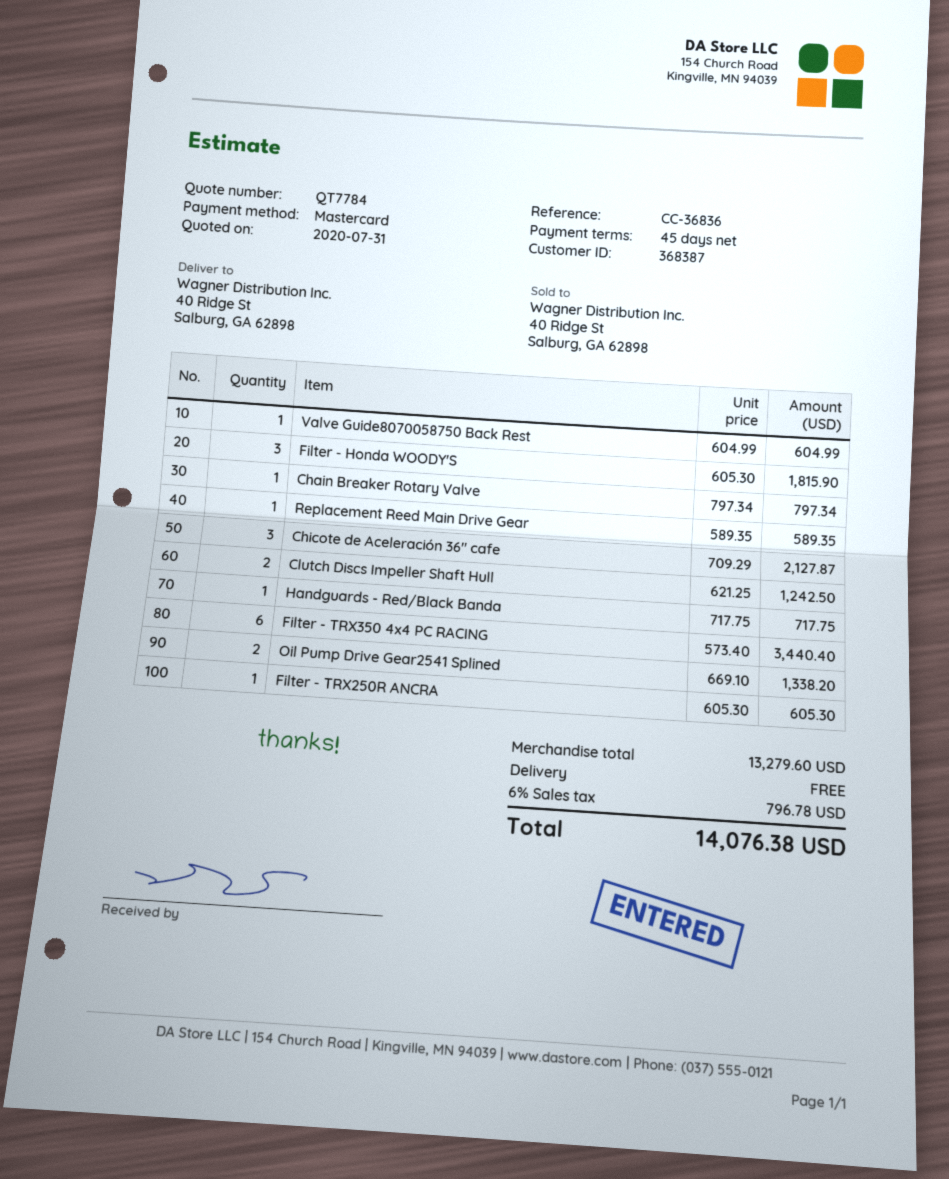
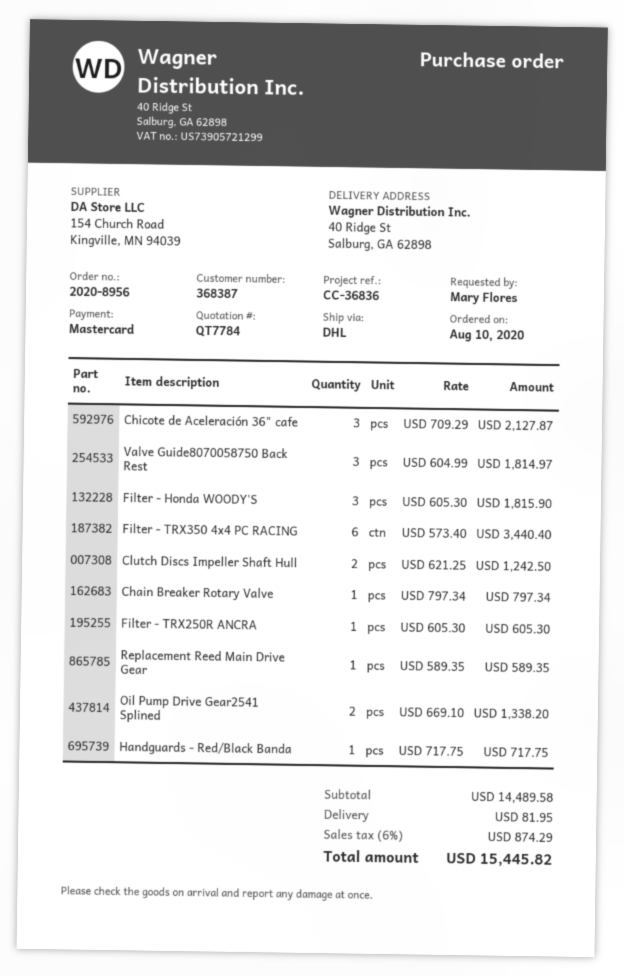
Valve Guide8070058750 Back Rest: 1 x 604.99 = 604.99 -> 3 x 604.99 = 1814.97
subtotal: 13279.60 -> 14489.58
shipping: 0.00 -> 81.95
tax: 6% = 796.78 -> 6% = 874.29
total: 14076.38 -> 15445.82

